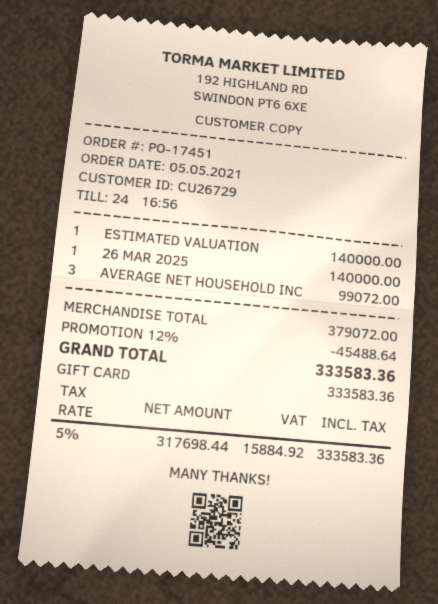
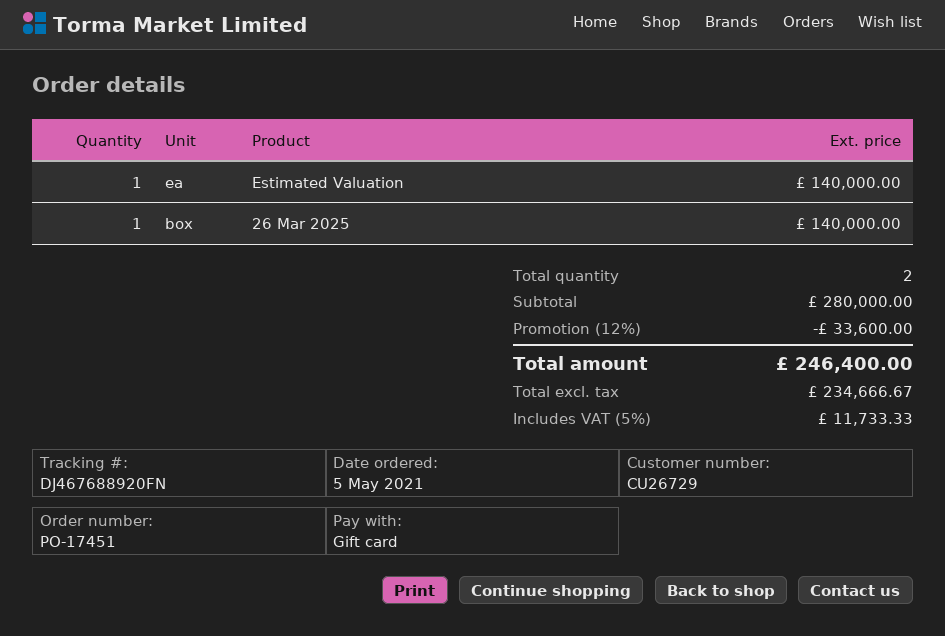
AVERAGE NET HOUSEHOLD INC: 3 for 99072.00 -> none
subtotal: 379072.00 -> 280000.00
discount: 12% = 45488.64 -> 12% = 33600.00
net: 317698.44 -> 234666.67
tax: 5% = 15884.92 -> 5% = 11733.33
total: 333583.36 -> 246400.00

